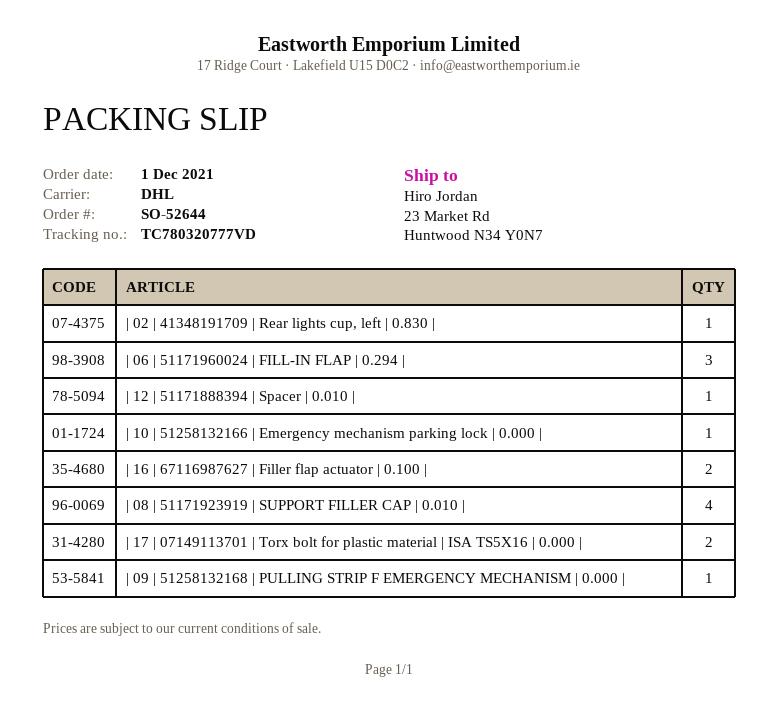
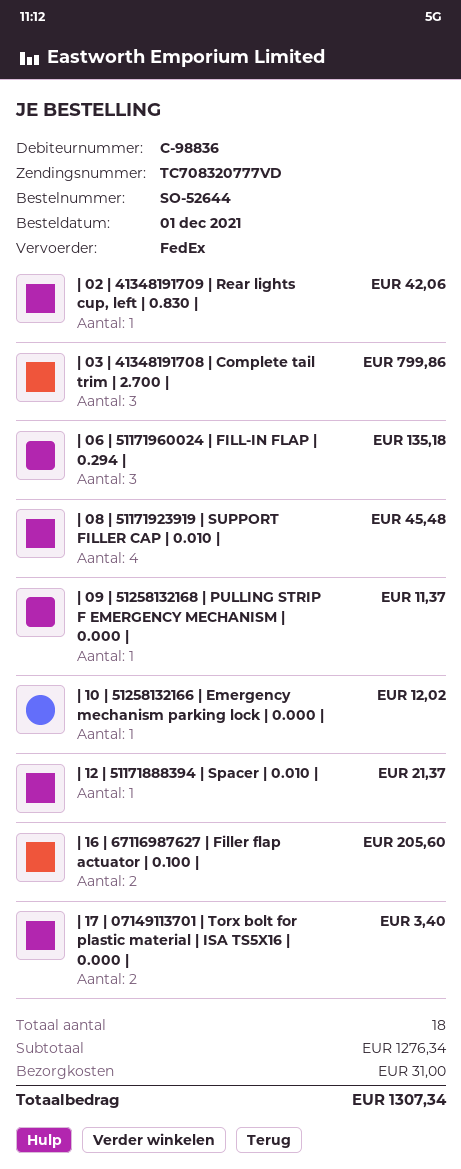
shipping method: DHL -> FedEx
tracking number: TC780320777VD -> TC708320777VD
| 03 | 41348191708 | Complete tail trim | 2.700 |: none -> 3

